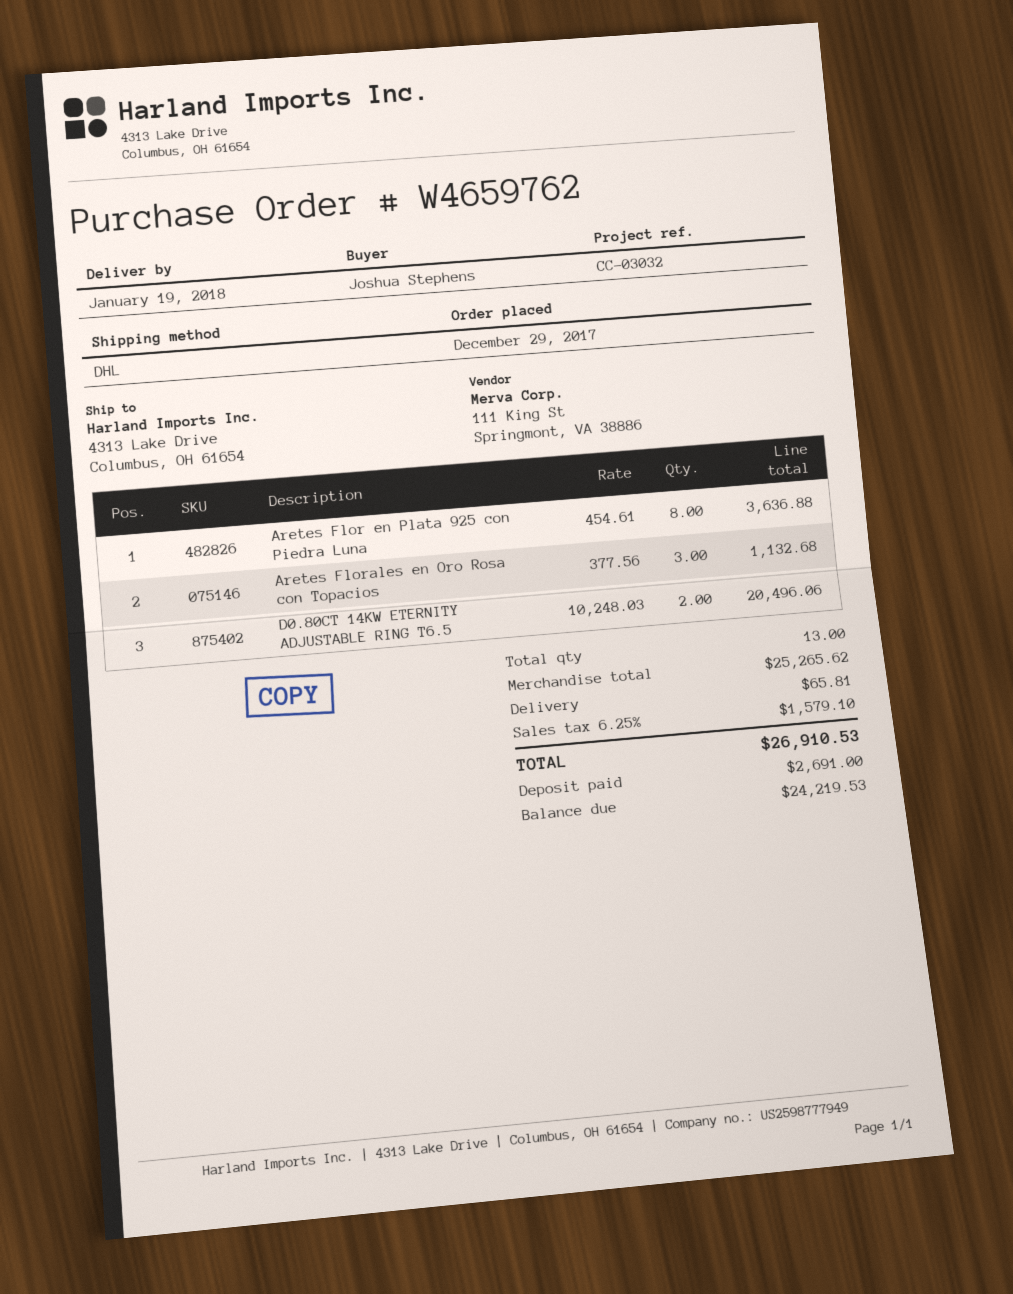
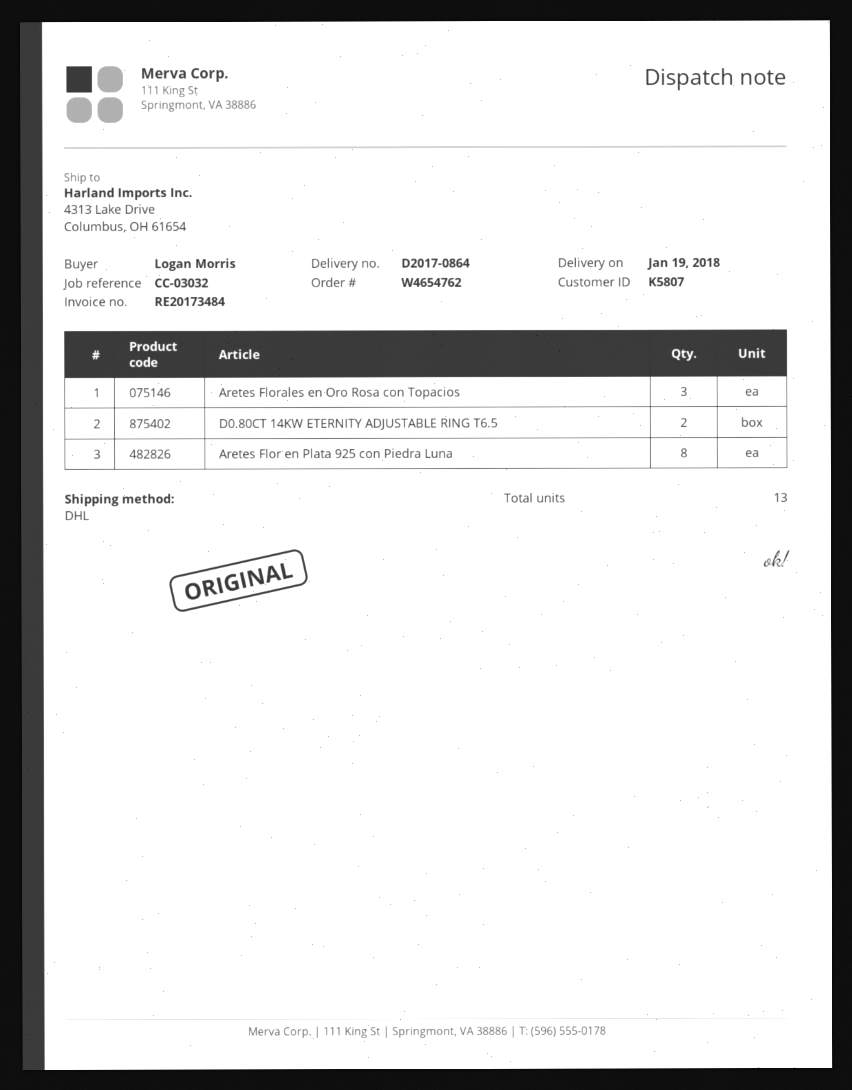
order number: W4659762 -> W4654762
ordered by: Joshua Stephens -> Logan Morris

